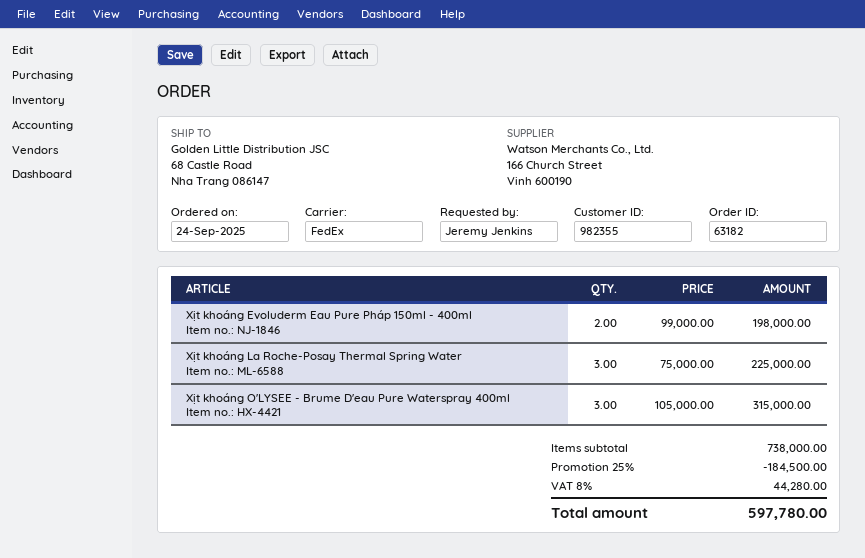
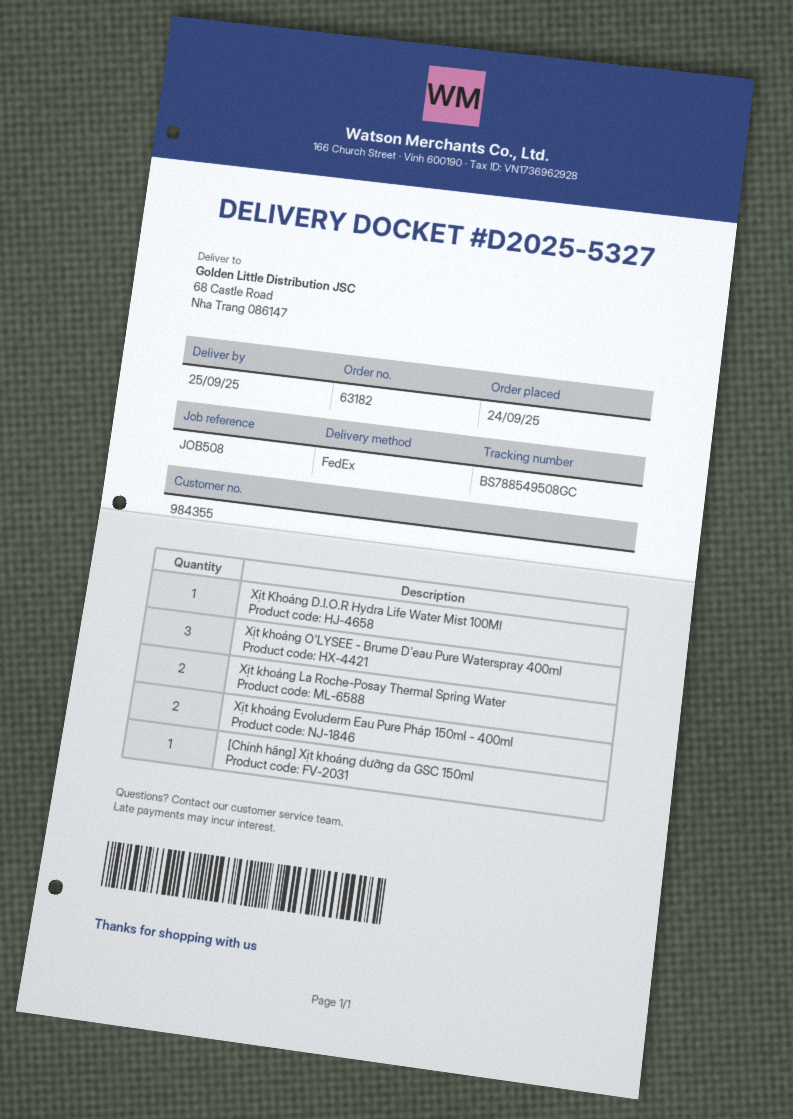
customer number: 982355 -> 984355
Xịt khoáng La Roche-Posay Thermal Spring Water: 3 -> 2
Xịt Khoáng D.I.O.R Hydra Life Water Mist 100Ml: none -> 1
[Chính hãng] Xịt khoáng dưỡng da GSC 150ml: none -> 1

